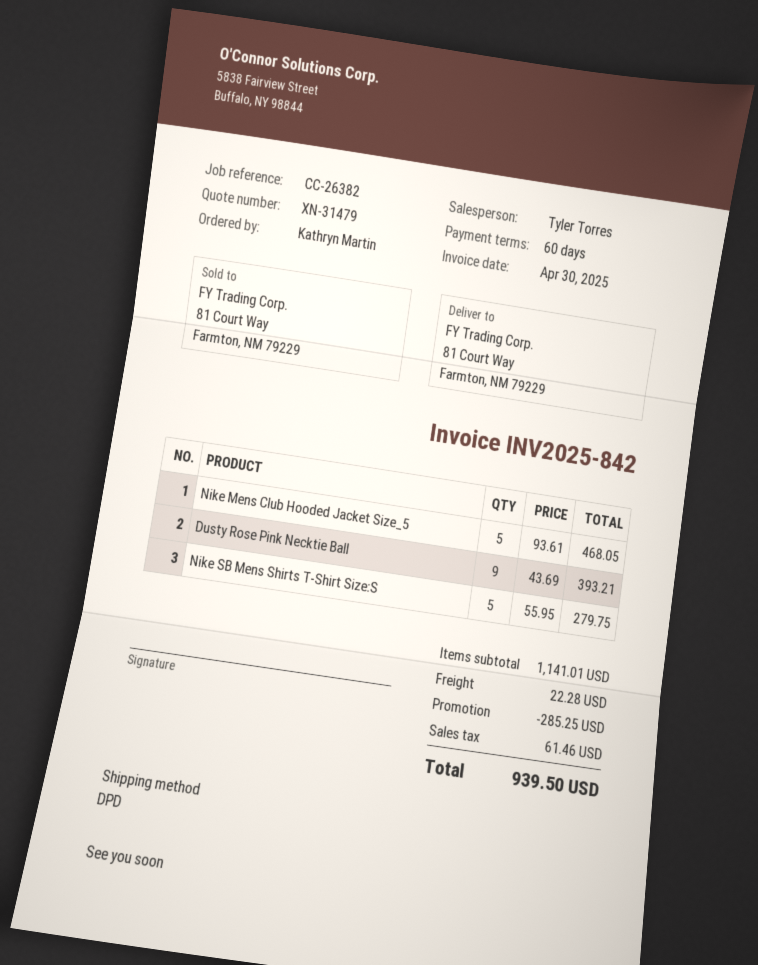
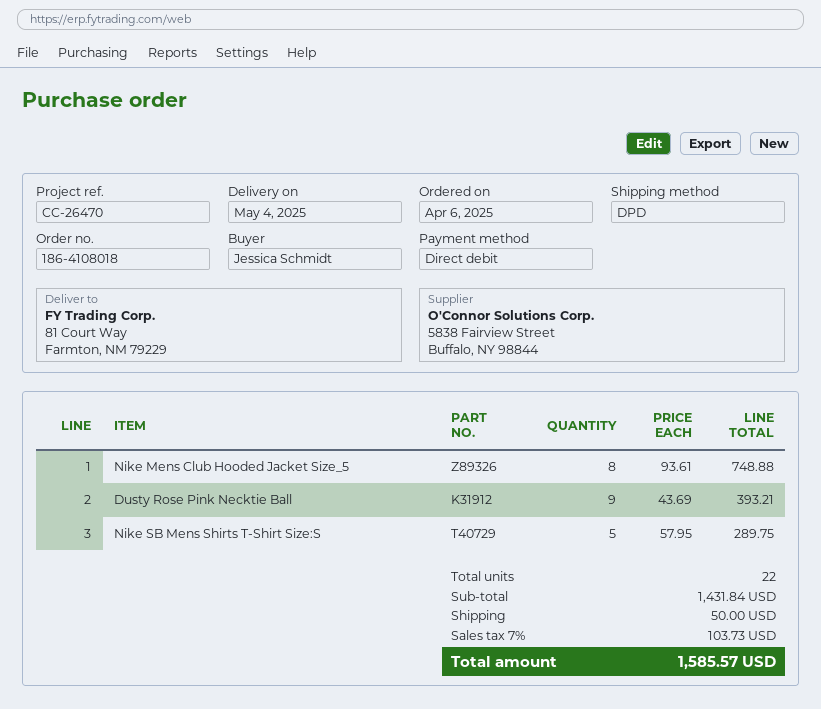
reference: CC-26382 -> CC-26470
ordered by: Kathryn Martin -> Jessica Schmidt
Nike Mens Club Hooded Jacket Size_5: 5 x 93.61 = 468.05 -> 8 x 93.61 = 748.88
Nike SB Mens Shirts T-Shirt Size:S: 5 x 55.95 = 279.75 -> 5 x 57.95 = 289.75
subtotal: 1141.01 -> 1431.84
discount: 285.25 -> none
shipping: 22.28 -> 50.00
tax: 61.46 -> 103.73
total: 939.50 -> 1585.57

